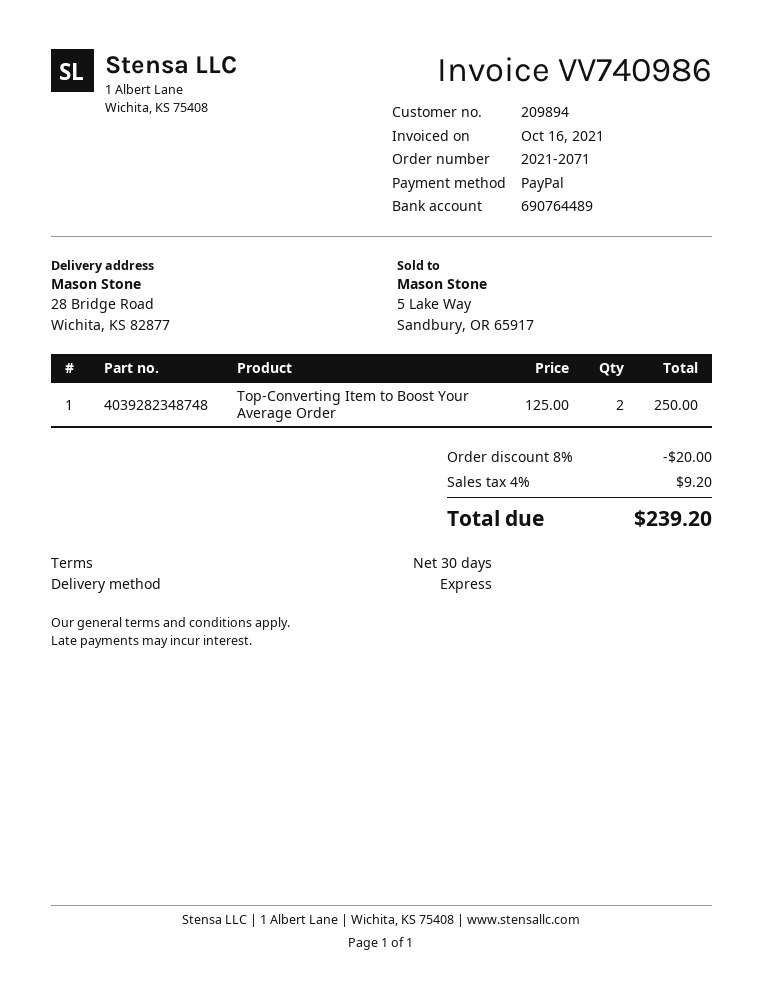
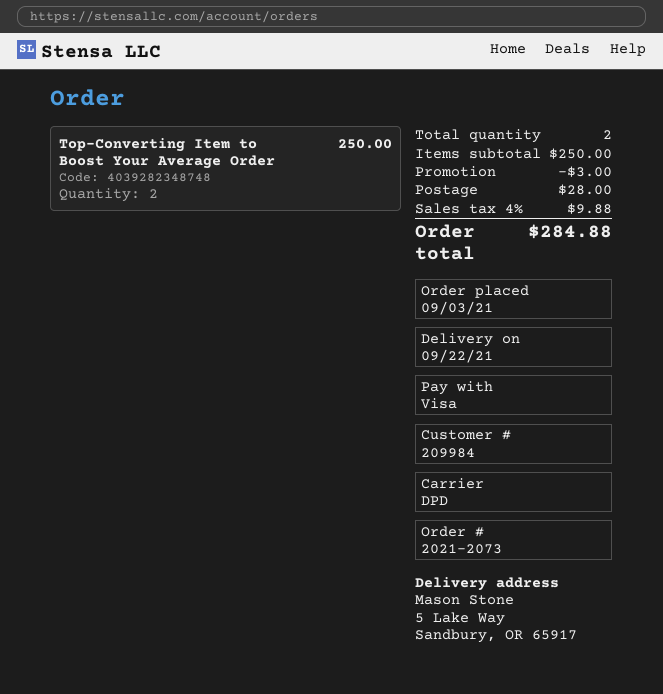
order number: 2021-2071 -> 2021-2073
customer number: 209894 -> 209984
payment method: PayPal -> Visa
shipping method: express -> DPD
ship to: 28 Bridge Road, Wichita, KS 82877 -> 5 Lake Way, Sandbury, OR 65917
discount: 20.00 -> 3.00
shipping: none -> 28.00
tax: 4% = 9.20 -> 4% = 9.88
total: 239.20 -> 284.88

